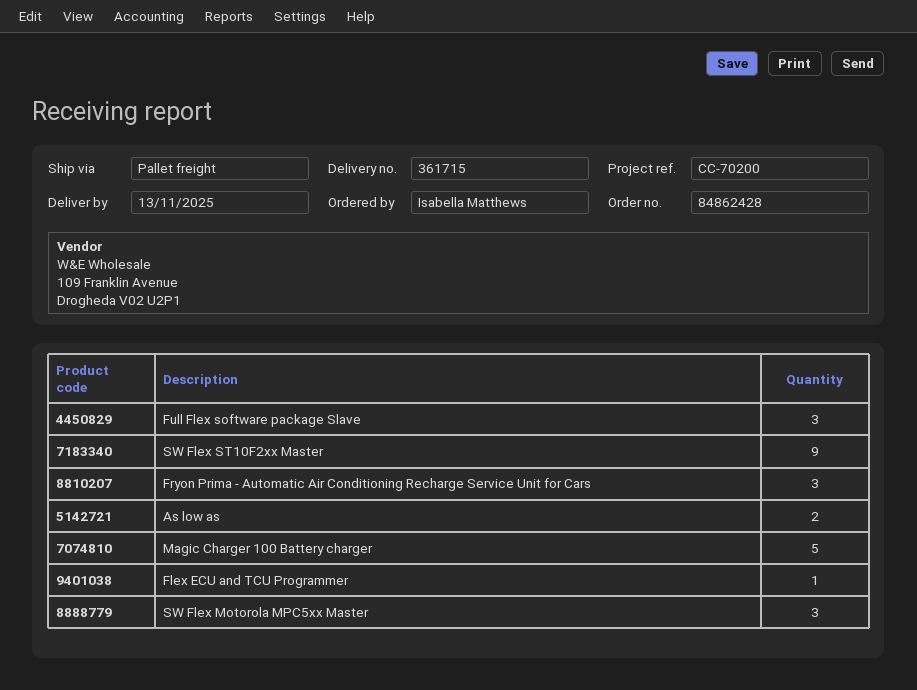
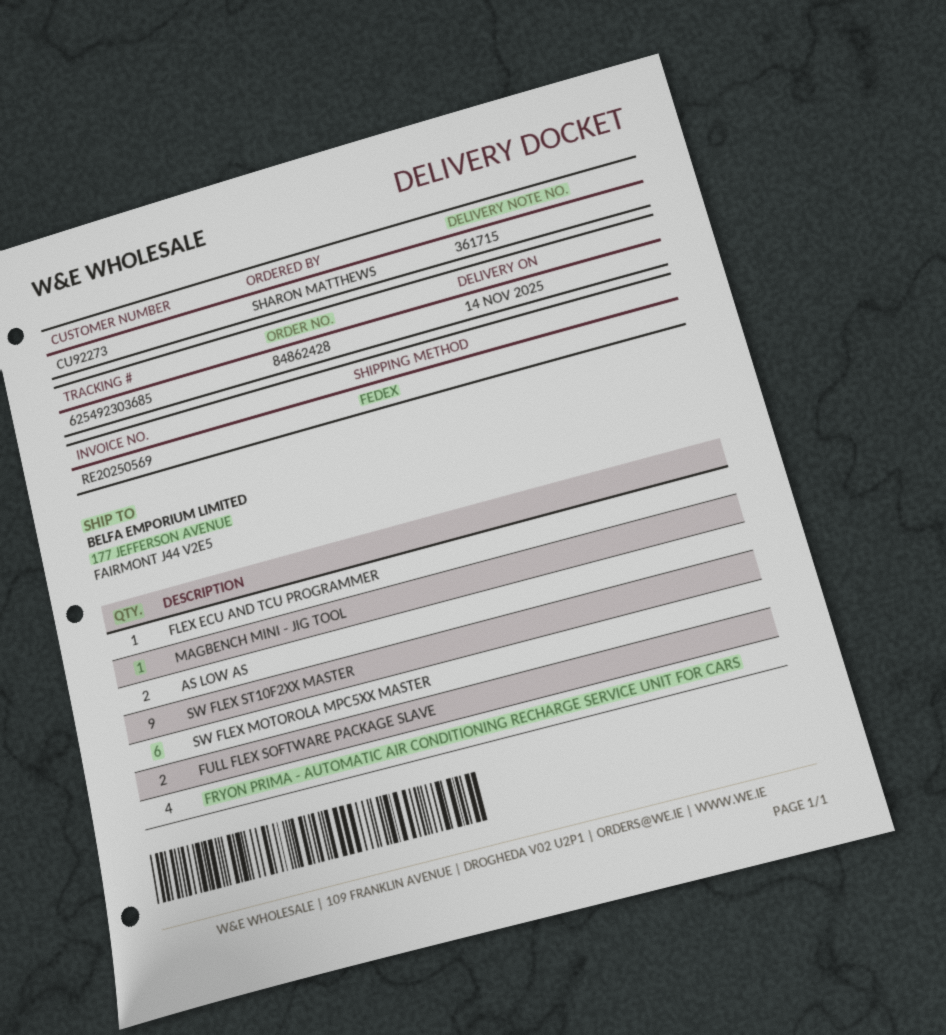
delivery date: 2025-11-13 -> 2025-11-14
ordered by: Isabella Matthews -> SHARON MATTHEWS
shipping method: pallet freight -> FedEx
Full Flex software package Slave: 3 -> 2
Fryon Prima - Automatic Air Conditioning Recharge Service Unit for Cars: 3 -> 4
Magic Charger 100 Battery charger: 5 -> none
SW Flex Motorola MPC5xx Master: 3 -> 6
MAGBENCH MINI - JIG TOOL: none -> 1

